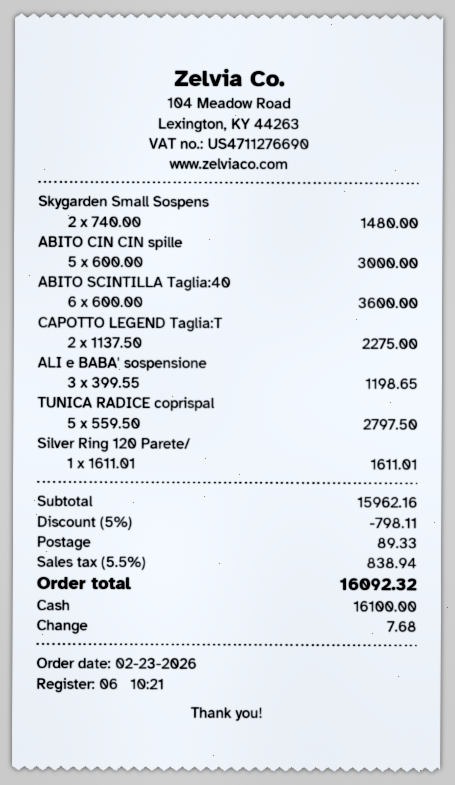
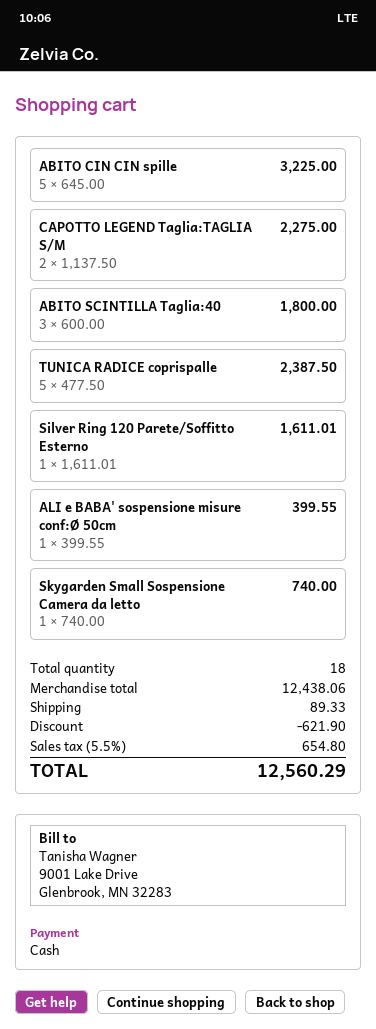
Skygarden Small Sospens: 2 x 740.00 = 1480.00 -> 1 x 740.00 = 740.00
ABITO CIN CIN spille: 5 x 600.00 = 3000.00 -> 5 x 645.00 = 3225.00
ABITO SCINTILLA Taglia:40: 6 x 600.00 = 3600.00 -> 3 x 600.00 = 1800.00
ALI e BABA' sospensione: 3 x 399.55 = 1198.65 -> 1 x 399.55 = 399.55
TUNICA RADICE coprispal: 5 x 559.50 = 2797.50 -> 5 x 477.50 = 2387.50
subtotal: 15962.16 -> 12438.06
discount: 798.11 -> 621.90
tax: 5.5% = 838.94 -> 5.5% = 654.80
total: 16092.32 -> 12560.29

